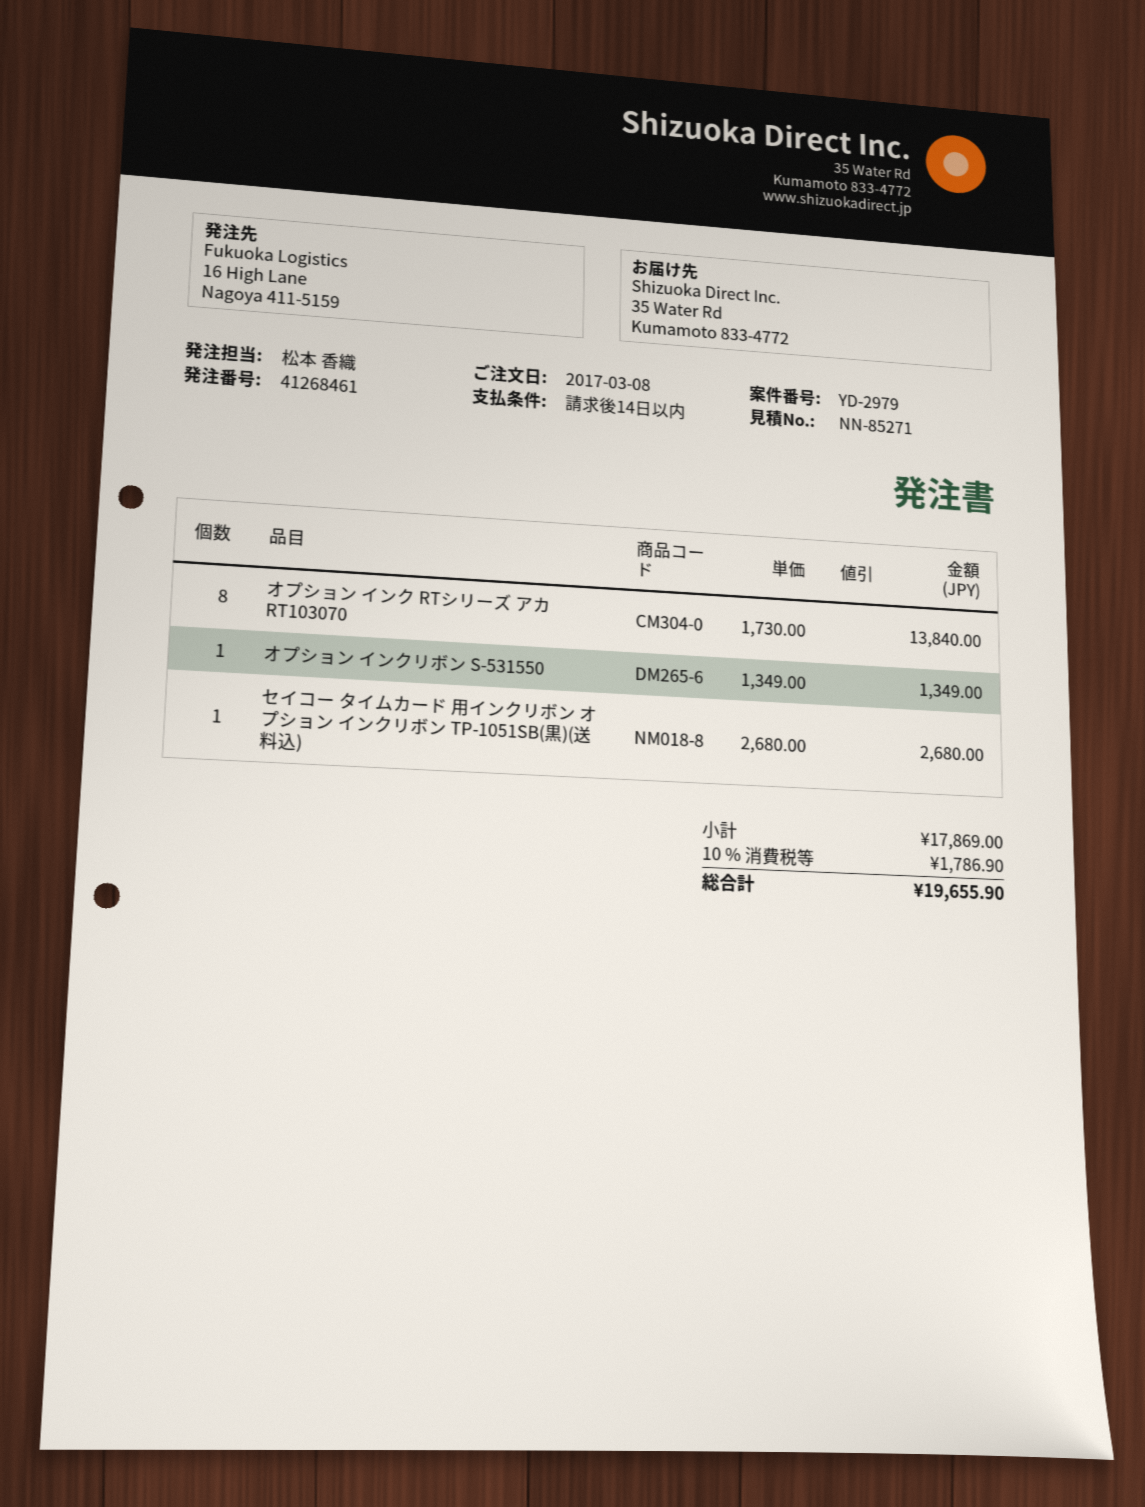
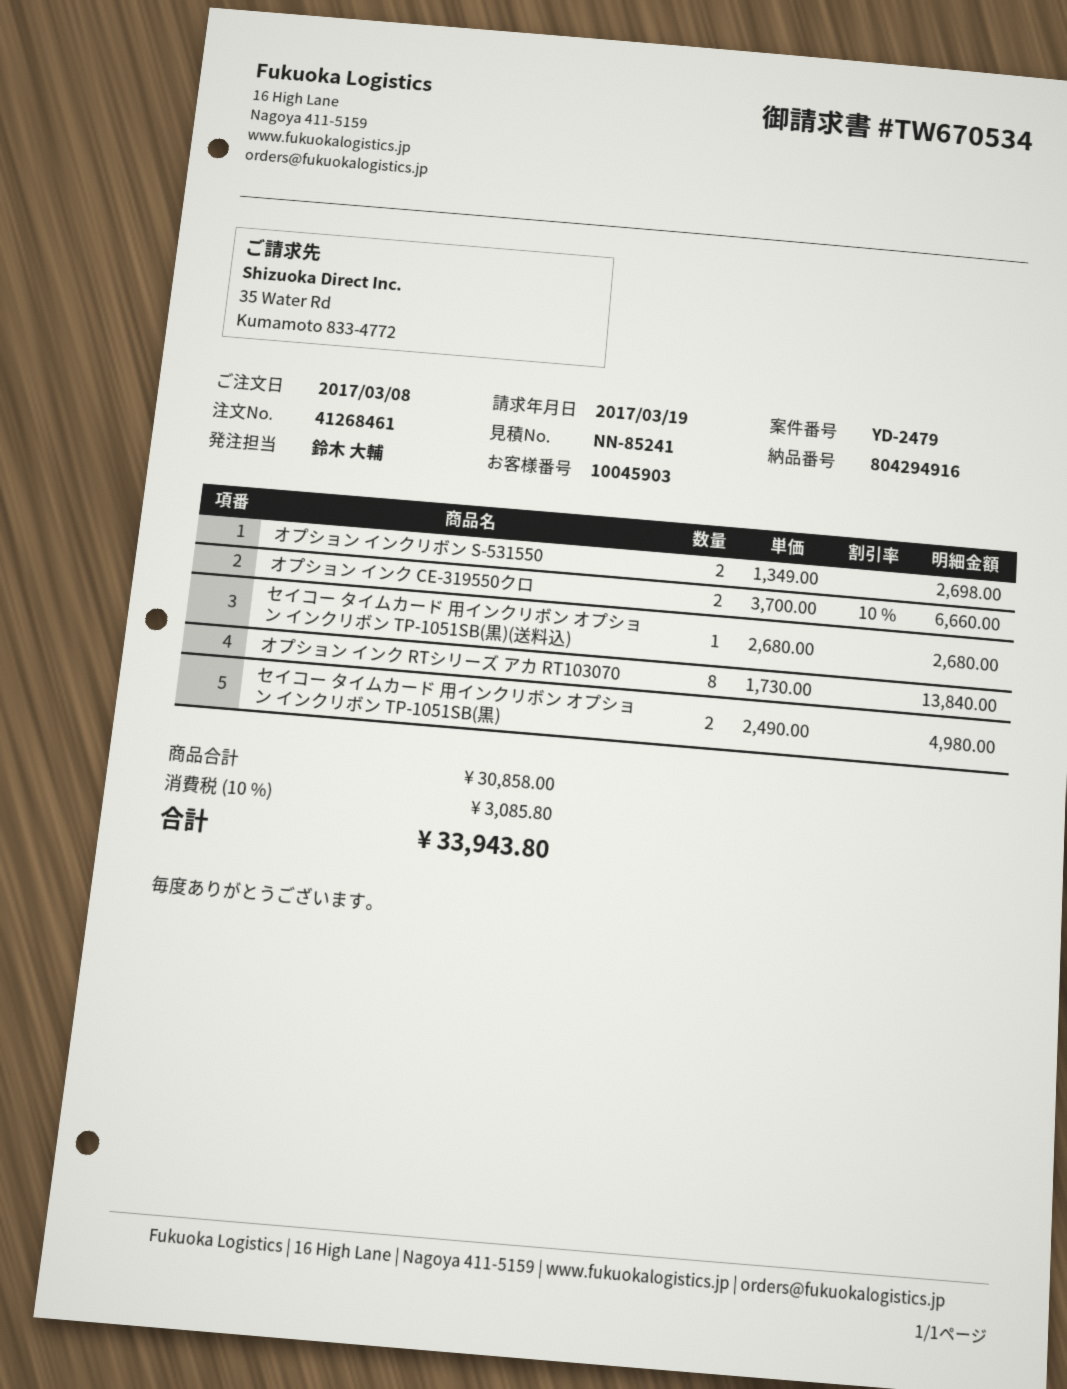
quote number: NN-85271 -> NN-85241
reference: YD-2979 -> YD-2479
ordered by: 松本 香織 -> 鈴木 大輔
オプション インクリボン S-531550: 1 x 1349.00 = 1349.00 -> 2 x 1349.00 = 2698.00
オプション インク CE-319550クロ: none -> 2 x 3700.00 - 10% = 6660.00
セイコー タイムカード 用インクリボン オプション インクリボン TP-1051SB(黒): none -> 2 x 2490.00 = 4980.00
subtotal: 17869.00 -> 30858.00
tax: 10% = 1786.90 -> 10% = 3085.80
total: 19655.90 -> 33943.80

